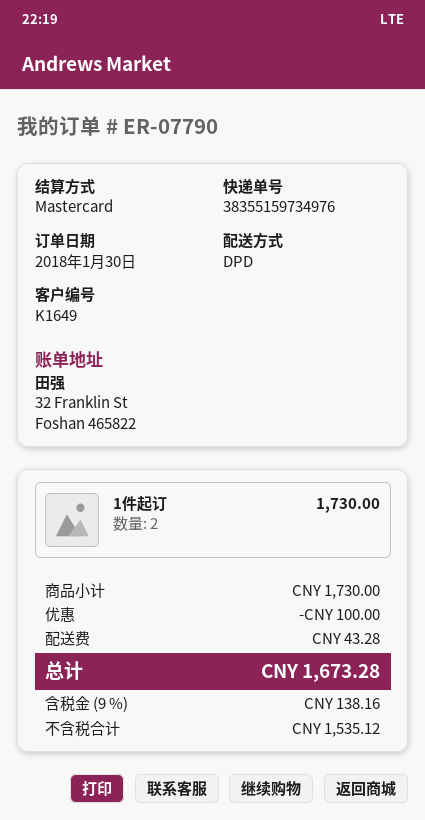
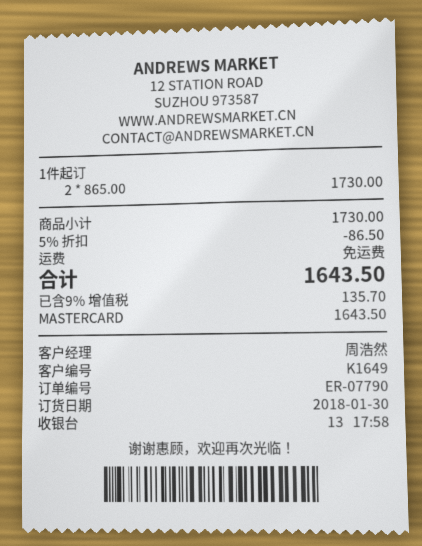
discount: 100.00 -> 86.50
shipping: 43.28 -> 0.00
tax: 9% = 138.16 -> 9% = 135.70
total: 1673.28 -> 1643.50

